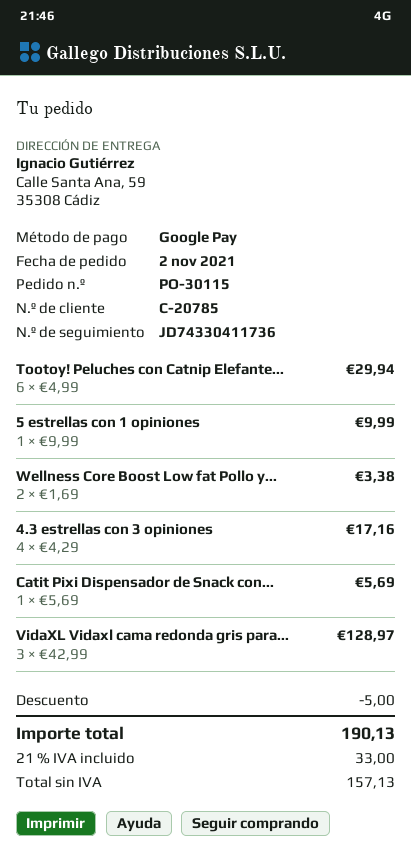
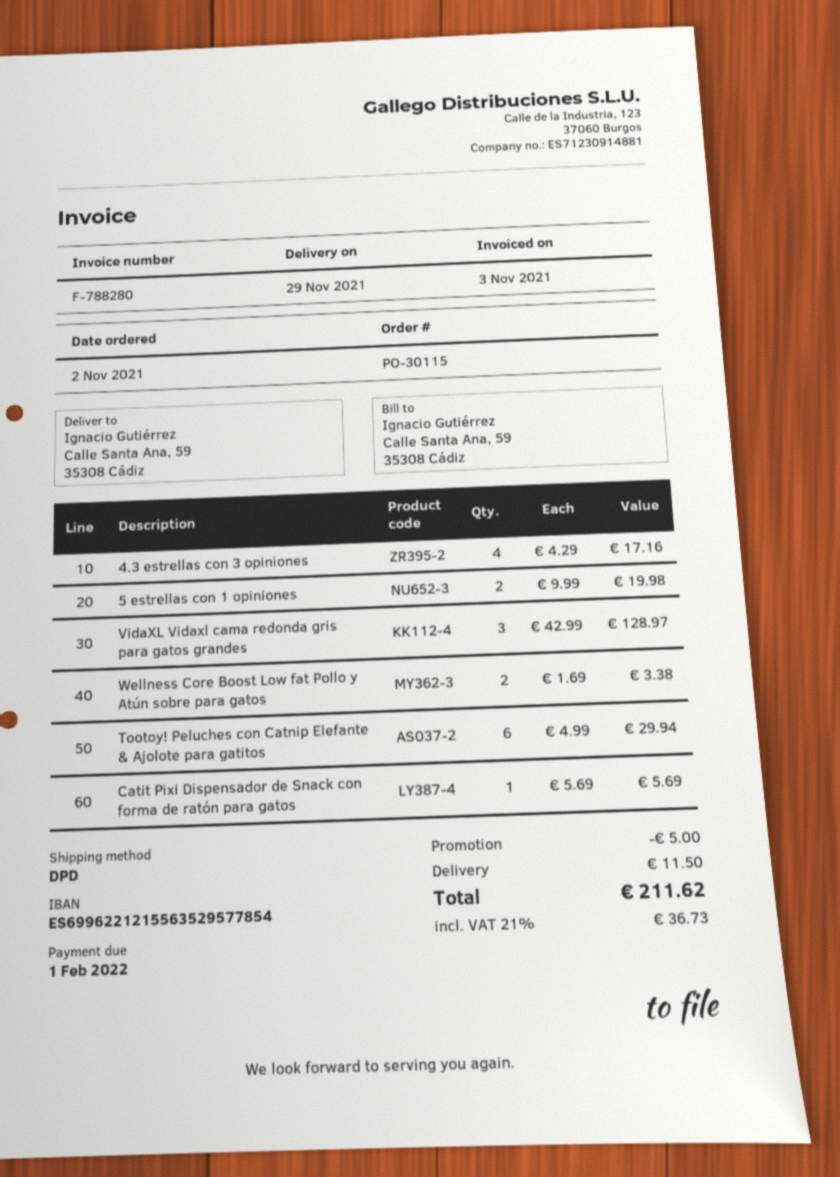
5 estrellas con 1 opiniones: 1 x 9.99 = 9.99 -> 2 x 9.99 = 19.98
shipping: none -> 11.50
tax: 21% = 33.00 -> 21% = 36.73
total: 190.13 -> 211.62

